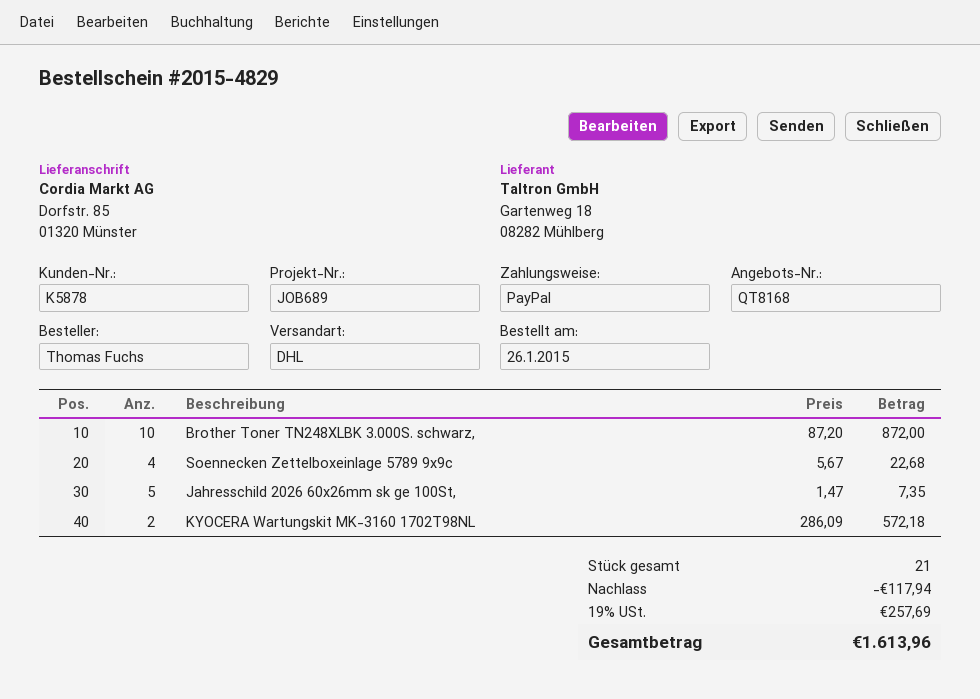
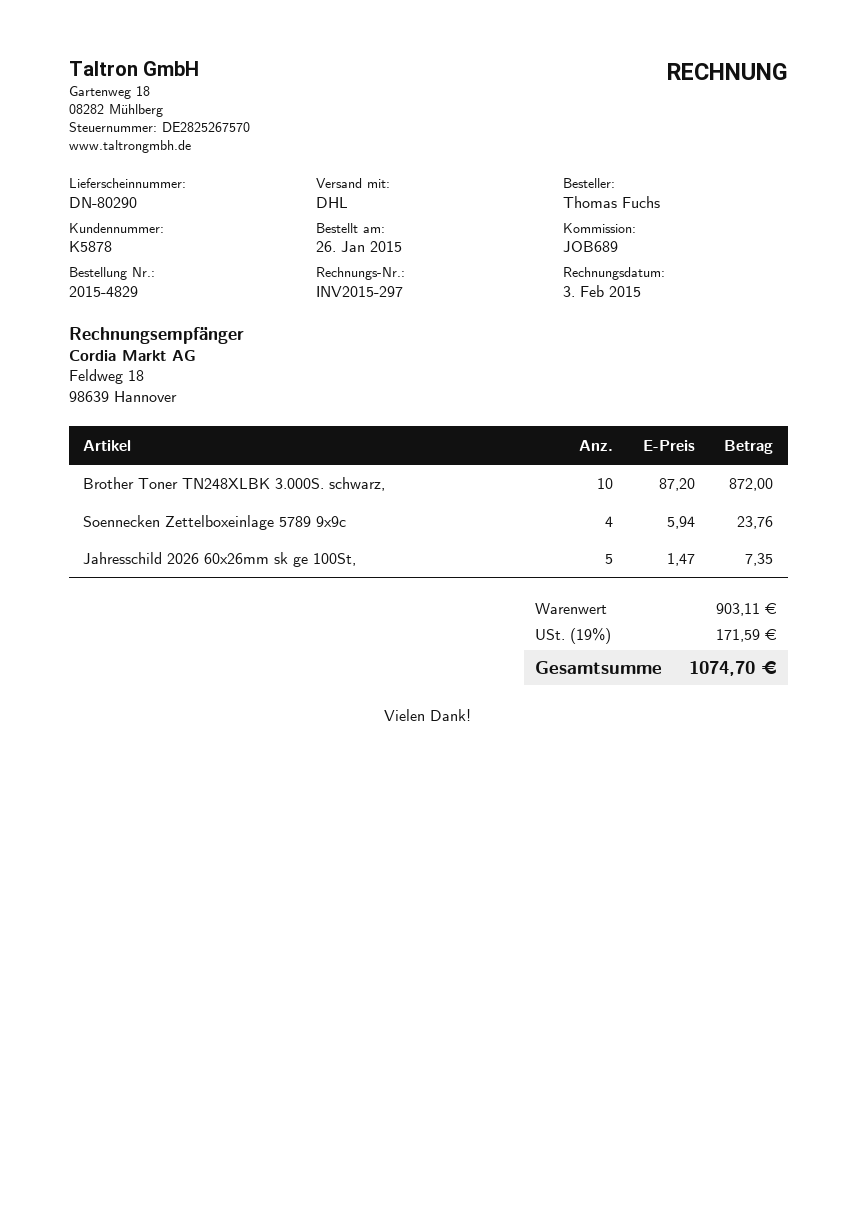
Soennecken Zettelboxeinlage 5789 9x9c: 4 x 5.67 = 22.68 -> 4 x 5.94 = 23.76
KYOCERA Wartungskit MK-3160 1702T98NL: 2 x 286.09 = 572.18 -> none
discount: 117.94 -> none
tax: 19% = 257.69 -> 19% = 171.59
total: 1613.96 -> 1074.70

